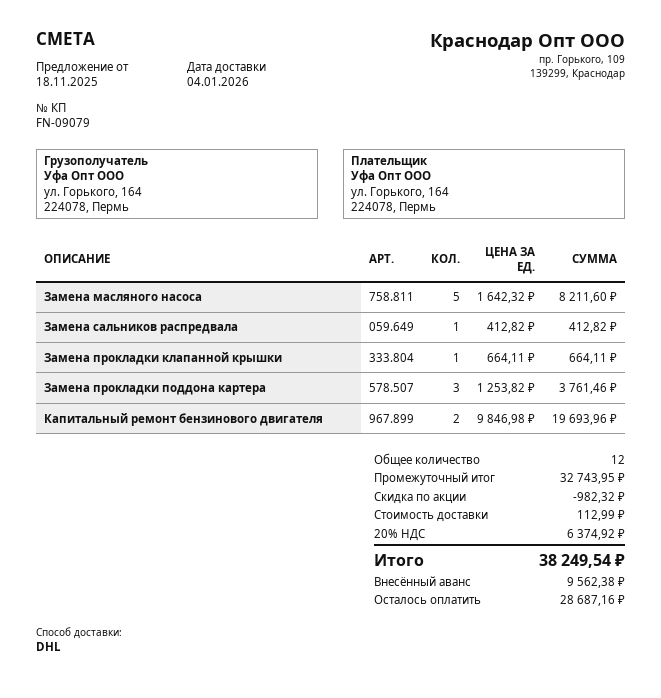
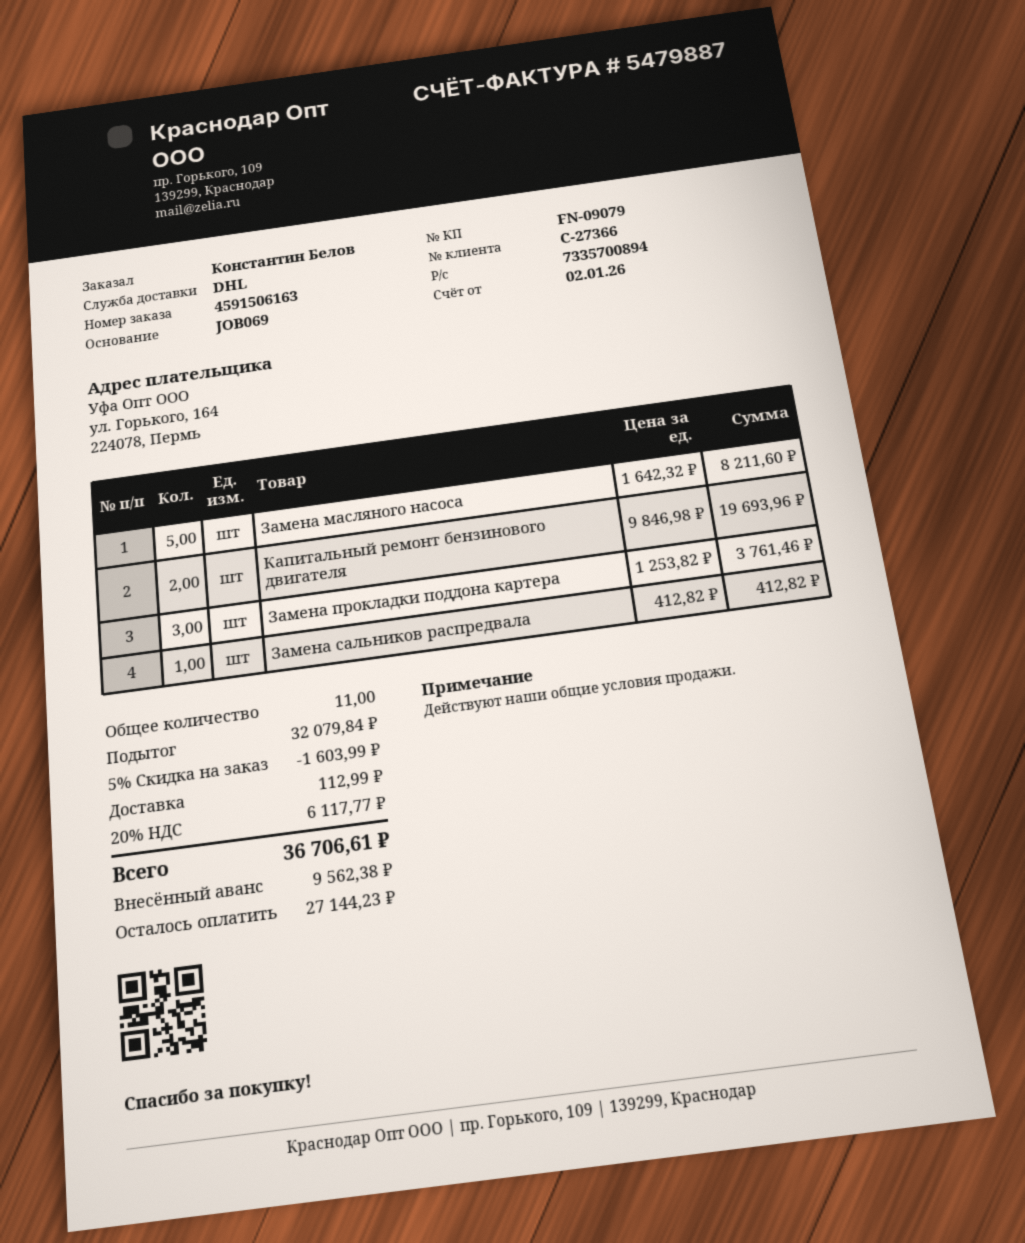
Замена прокладки клапанной крышки: 1 x 664.11 = 664.11 -> none
total quantity: 12 -> 11
subtotal: 32743.95 -> 32079.84
discount: 982.32 -> 1603.99
tax: 20% = 6374.92 -> 20% = 6117.77
total: 38249.54 -> 36706.61
balance: 28687.16 -> 27144.23

